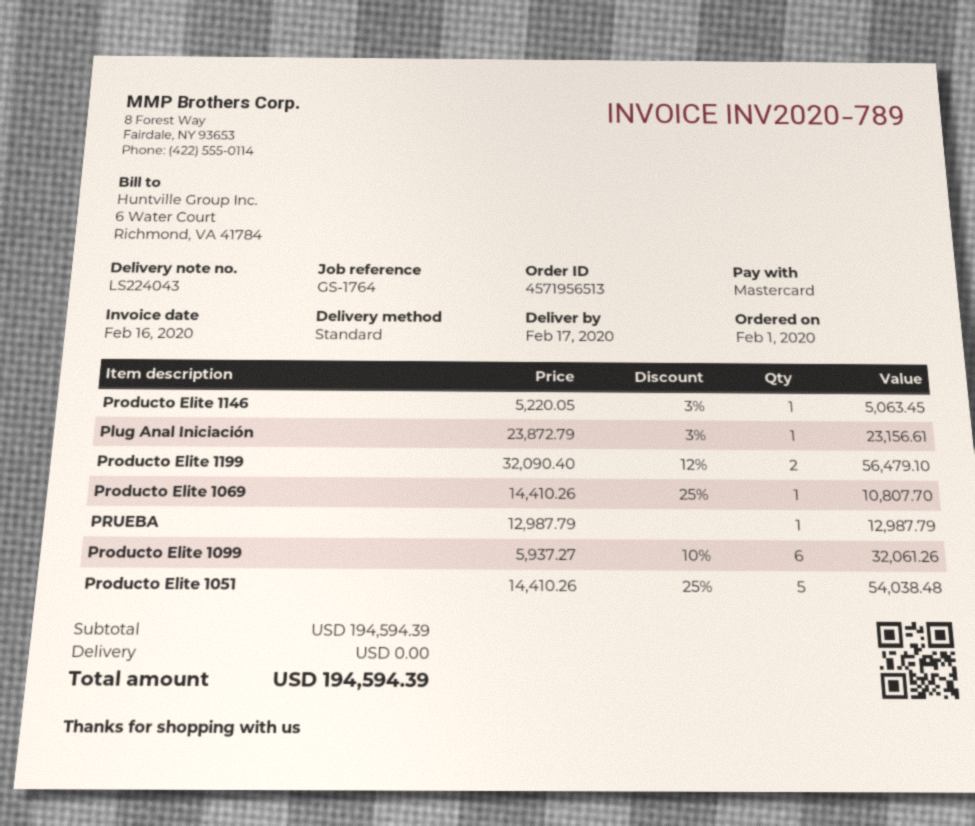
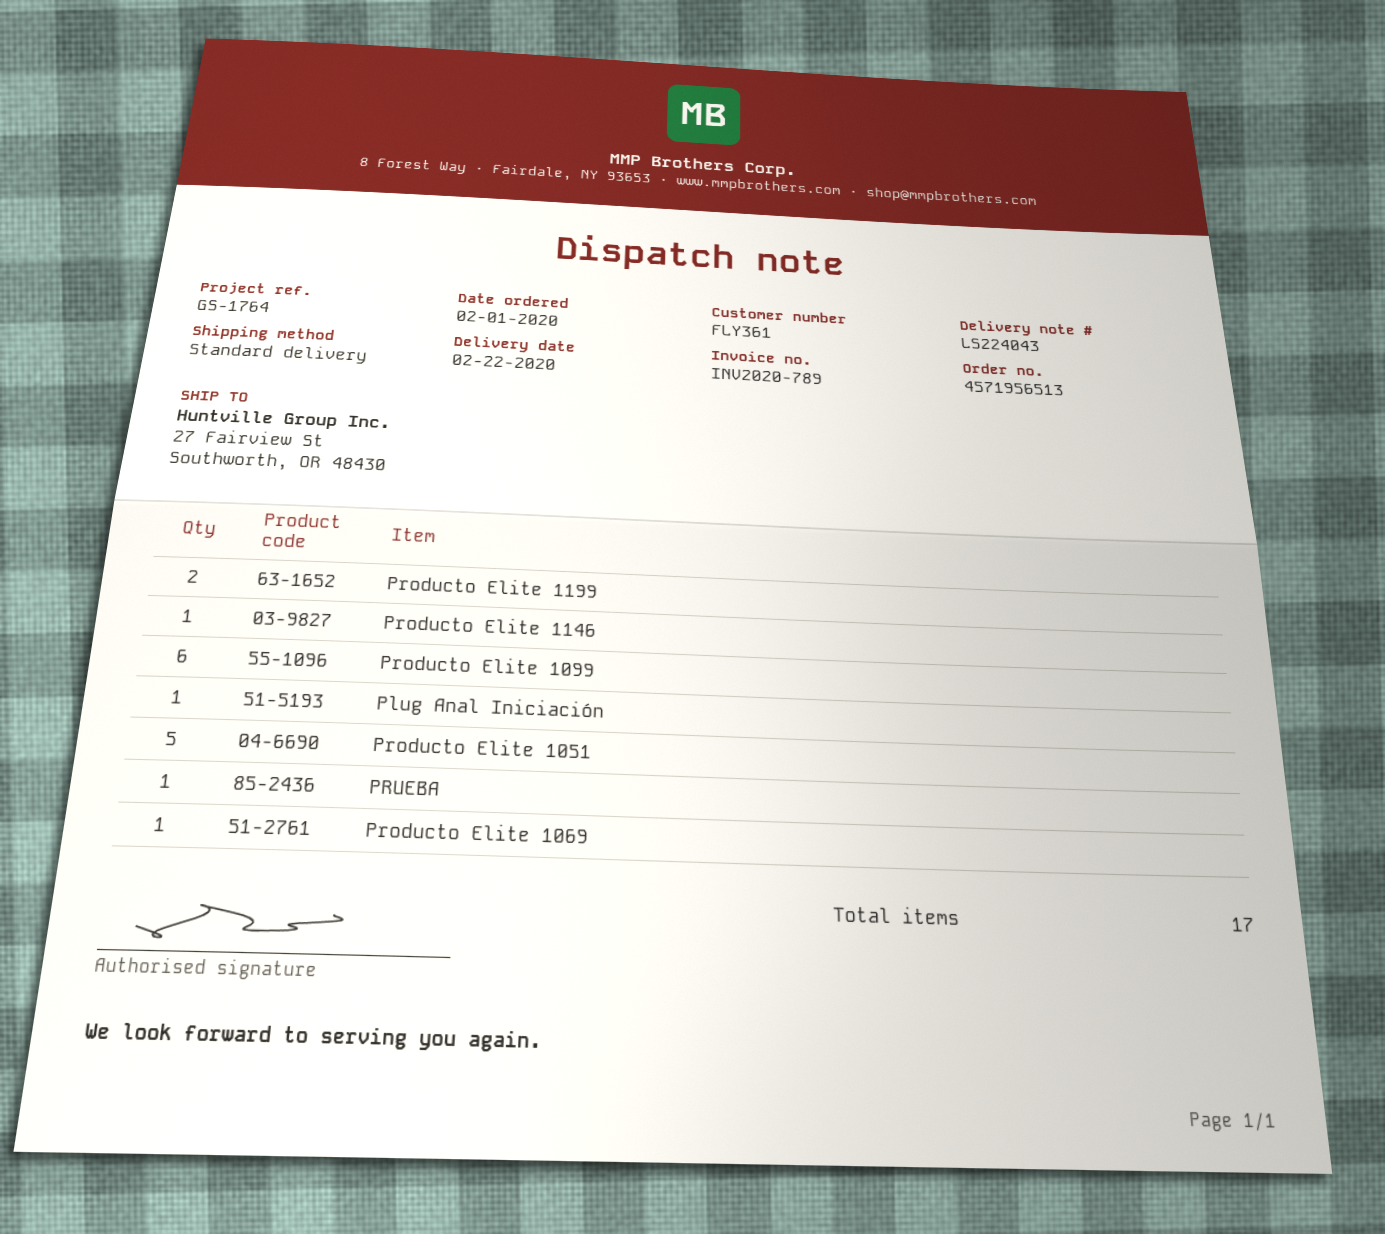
delivery date: 2020-02-17 -> 2020-02-22

